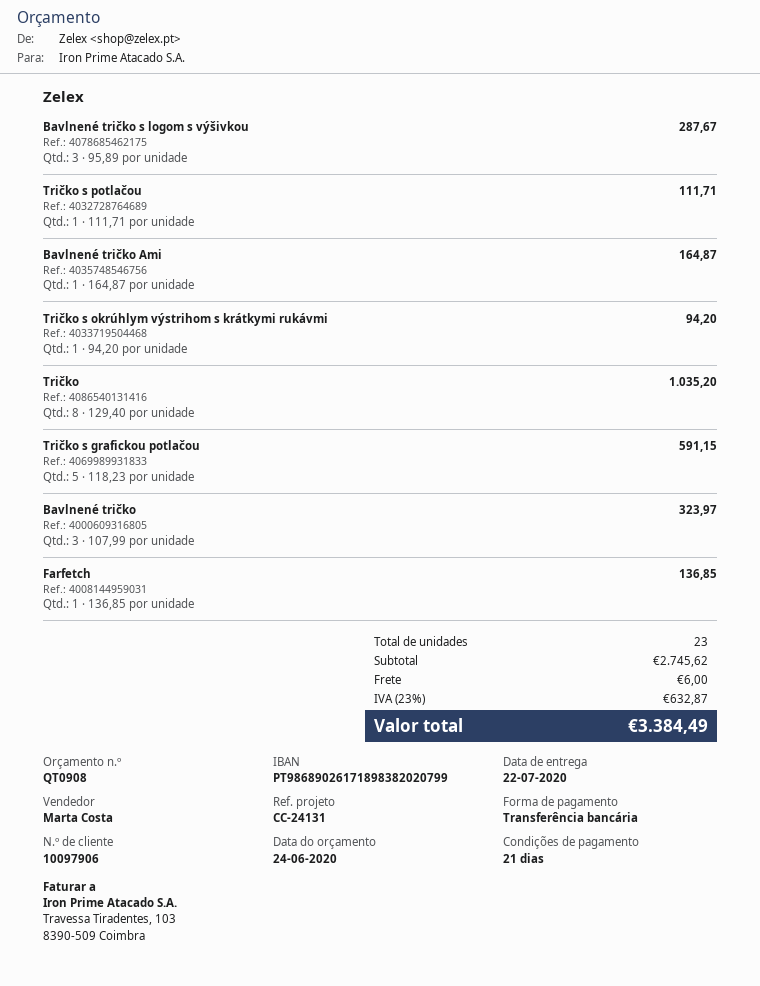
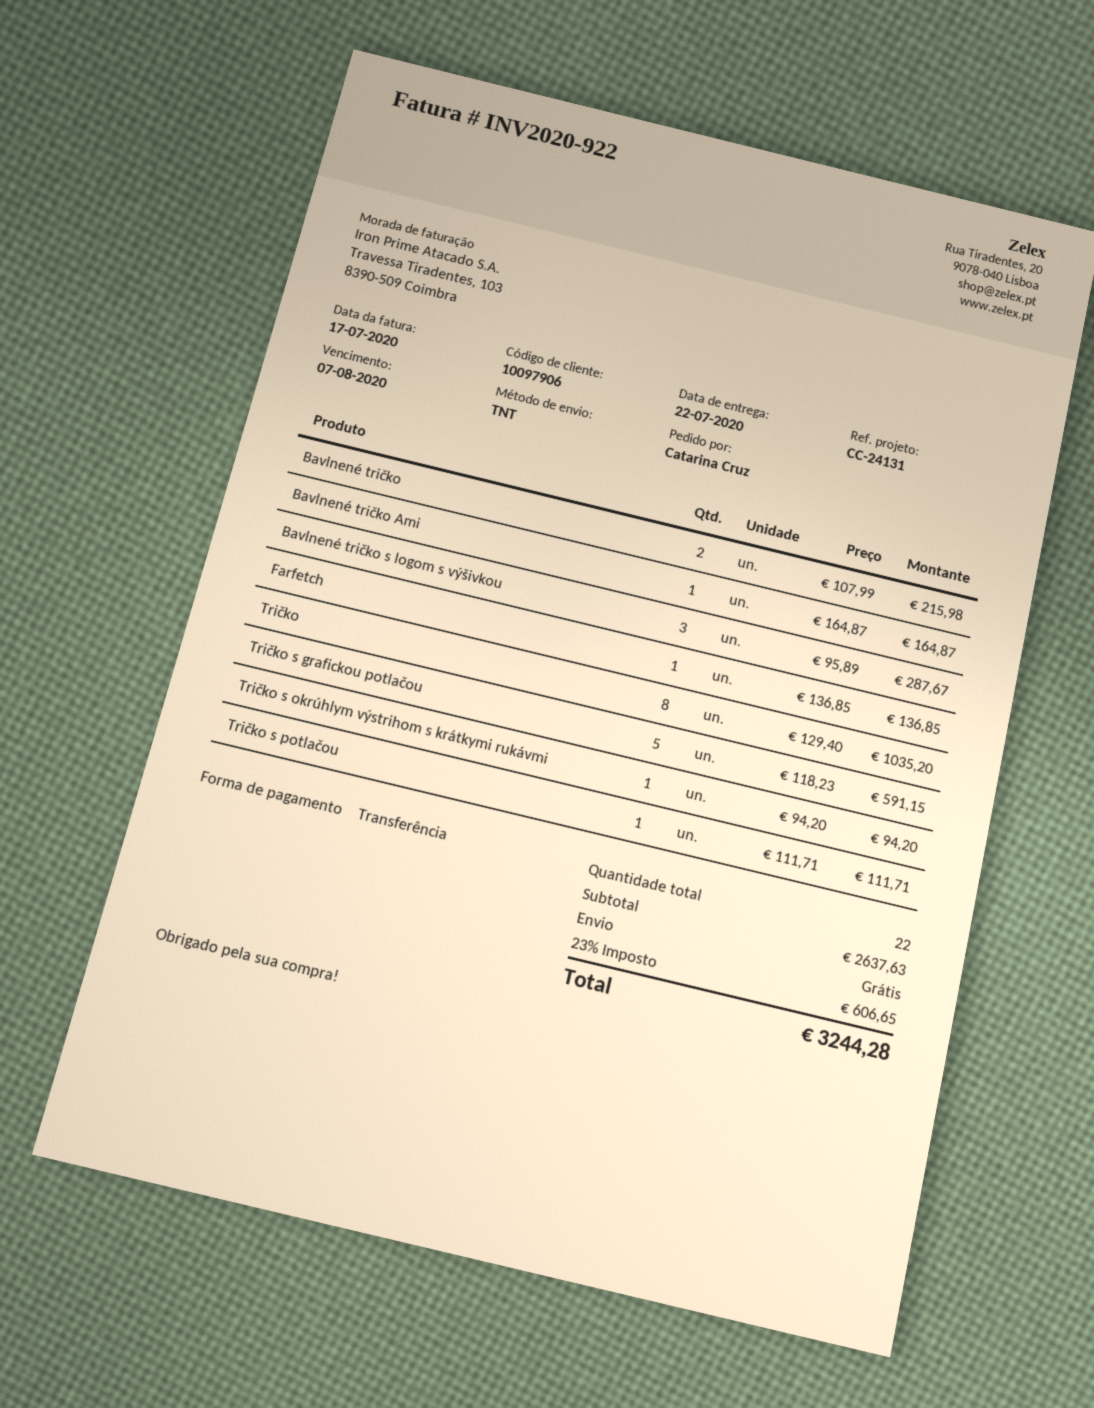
Bavlnené tričko: 3 x 107.99 = 323.97 -> 2 x 107.99 = 215.98
total quantity: 23 -> 22
subtotal: 2745.62 -> 2637.63
shipping: 6.00 -> 0.00
tax: 23% = 632.87 -> 23% = 606.65
total: 3384.49 -> 3244.28

